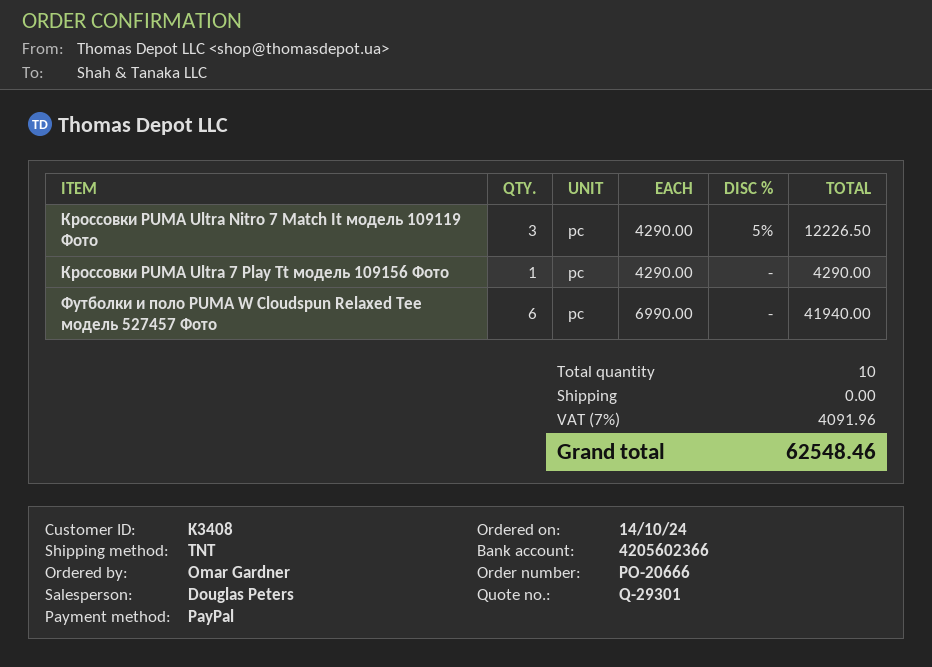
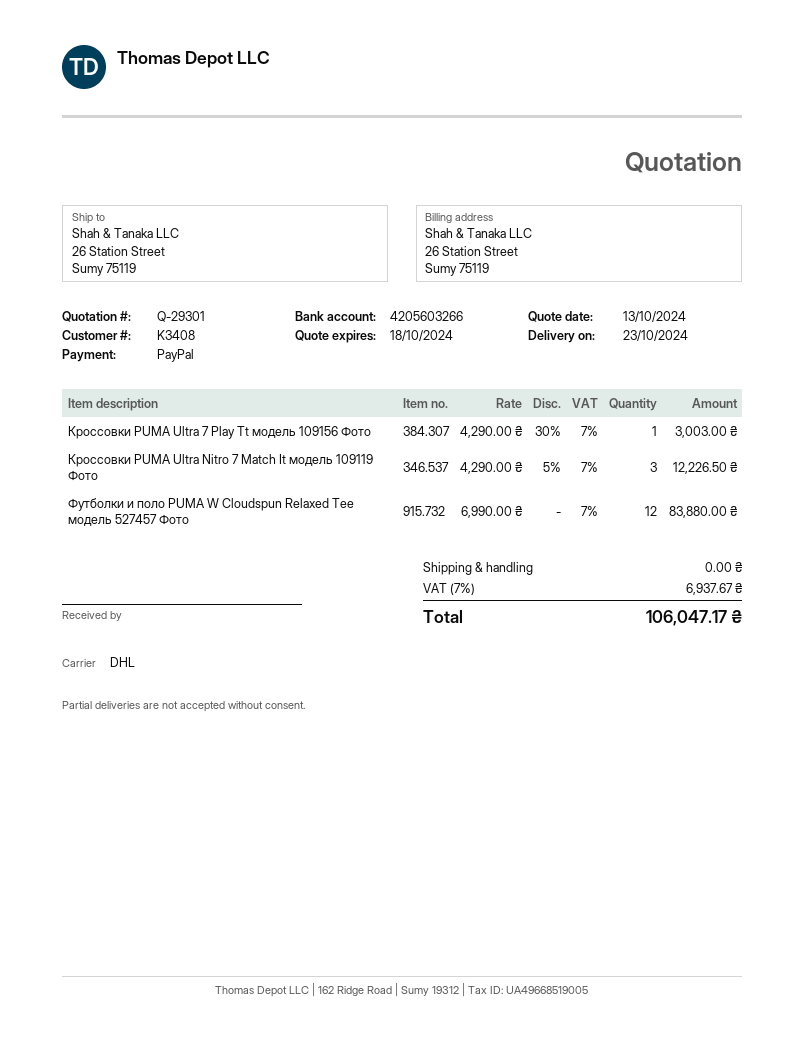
bank account: 4205602366 -> 4205603266
shipping method: TNT -> DHL
Кроссовки PUMA Ultra 7 Play Tt модель 109156 Фото: 1 x 4290.00 = 4290.00 -> 1 x 4290.00 - 30% = 3003.00
Футболки и поло PUMA W Cloudspun Relaxed Tee модель 527457 Фото: 6 x 6990.00 = 41940.00 -> 12 x 6990.00 = 83880.00
tax: 7% = 4091.96 -> 7% = 6937.67
total: 62548.46 -> 106047.17

